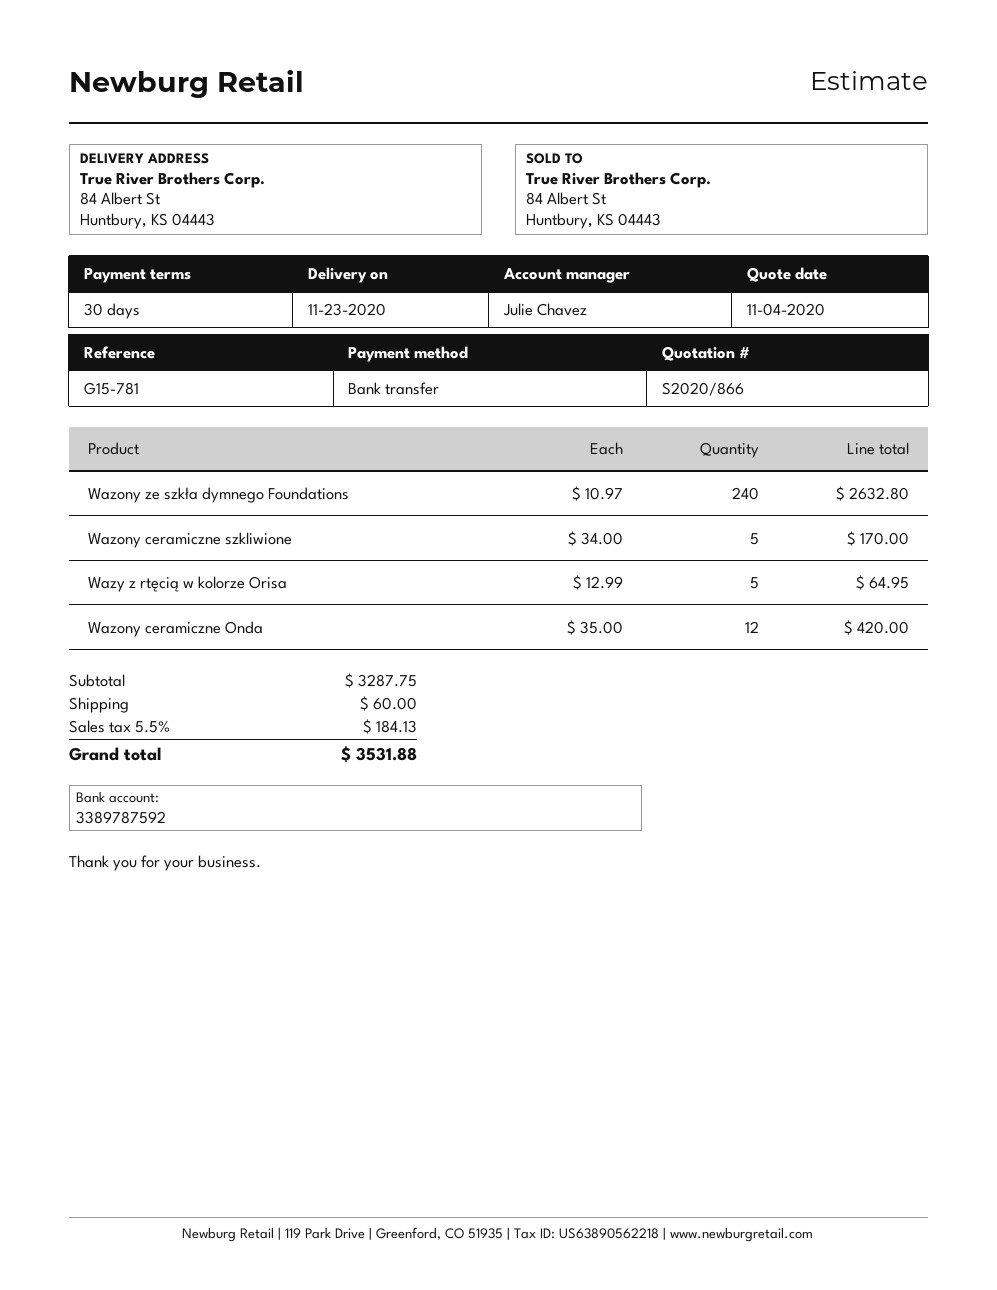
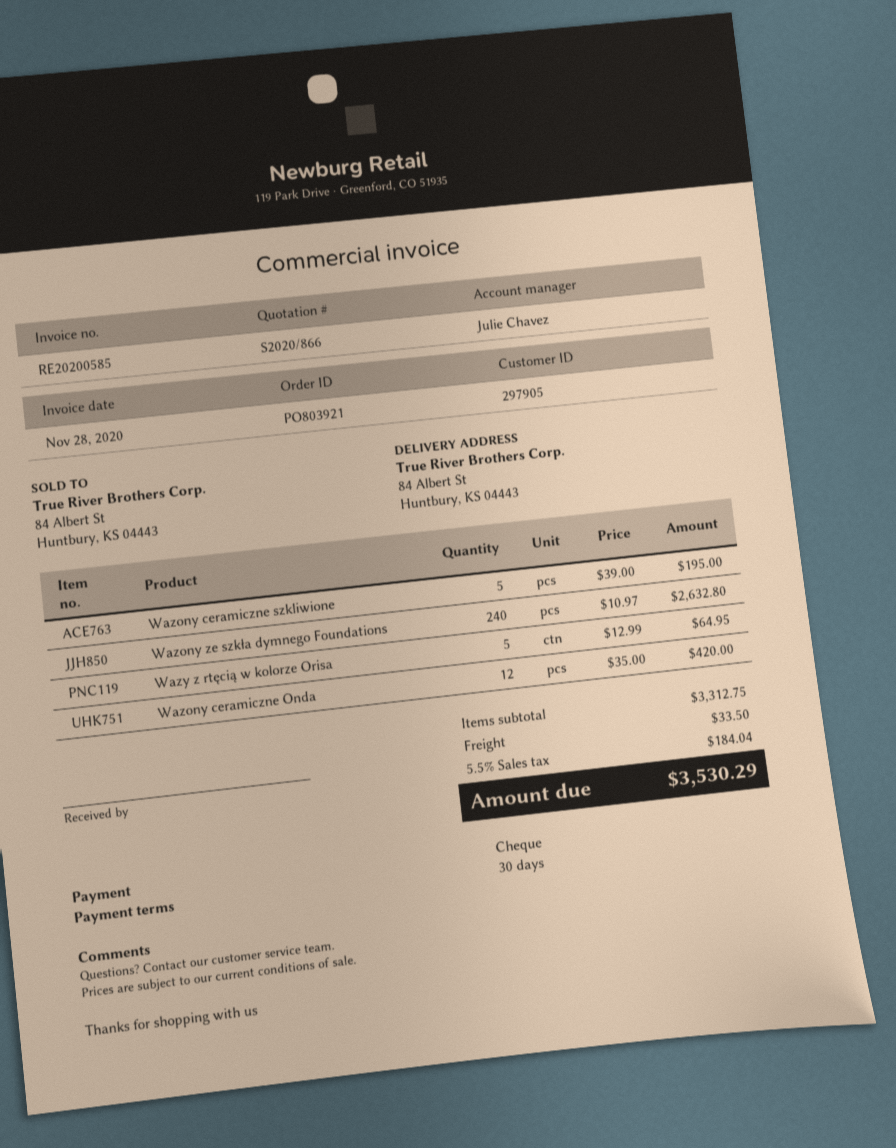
payment method: bank transfer -> cheque
Wazony ceramiczne szkliwione: 5 x 34.00 = 170.00 -> 5 x 39.00 = 195.00
subtotal: 3287.75 -> 3312.75
shipping: 60.00 -> 33.50
tax: 5.5% = 184.13 -> 5.5% = 184.04
total: 3531.88 -> 3530.29

